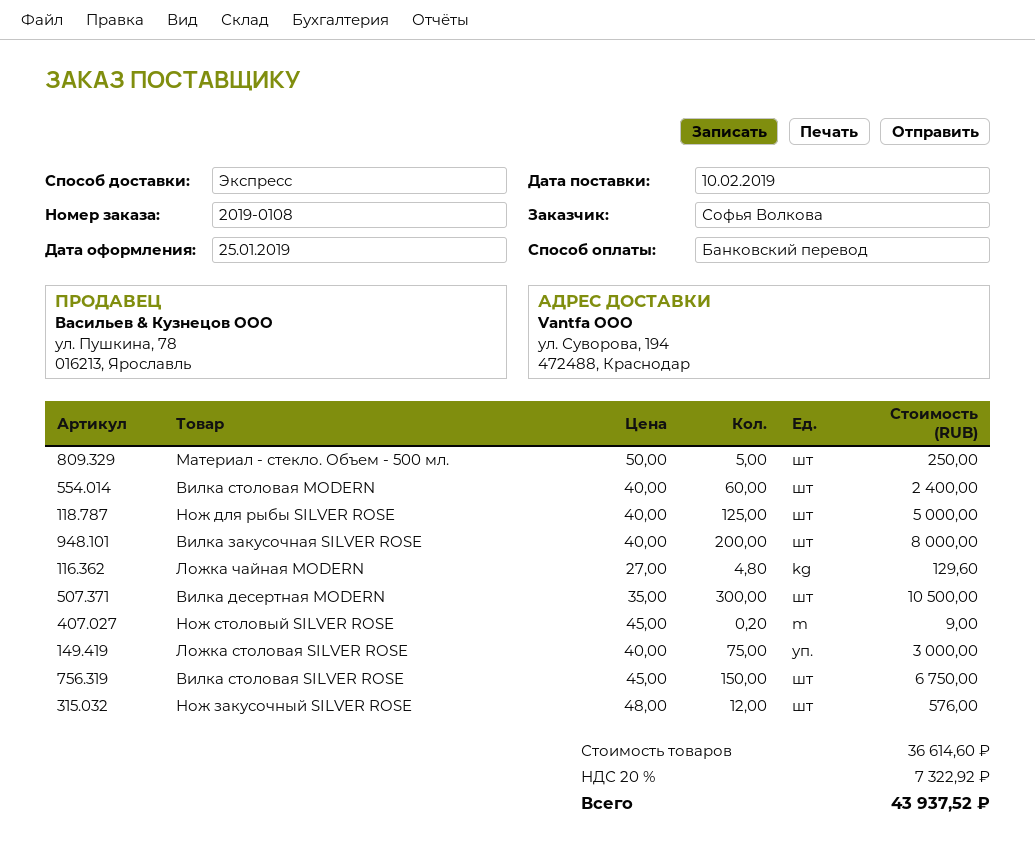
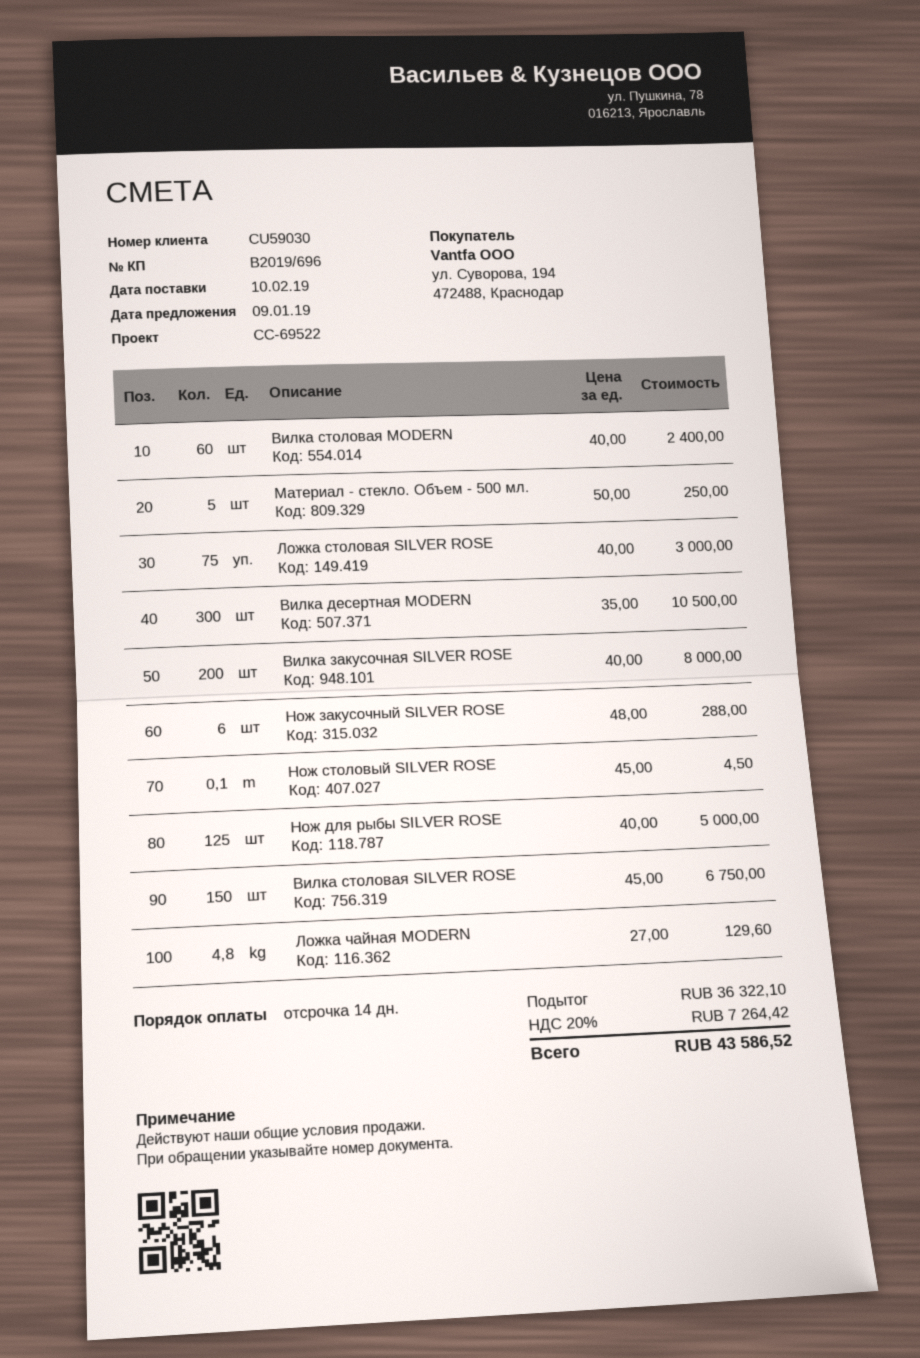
Нож столовый SILVER ROSE: 0.2 x 45.00 = 9.00 -> 0.1 x 45.00 = 4.50
Нож закусочный SILVER ROSE: 12 x 48.00 = 576.00 -> 6 x 48.00 = 288.00
subtotal: 36614.60 -> 36322.10
tax: 20% = 7322.92 -> 20% = 7264.42
total: 43937.52 -> 43586.52

